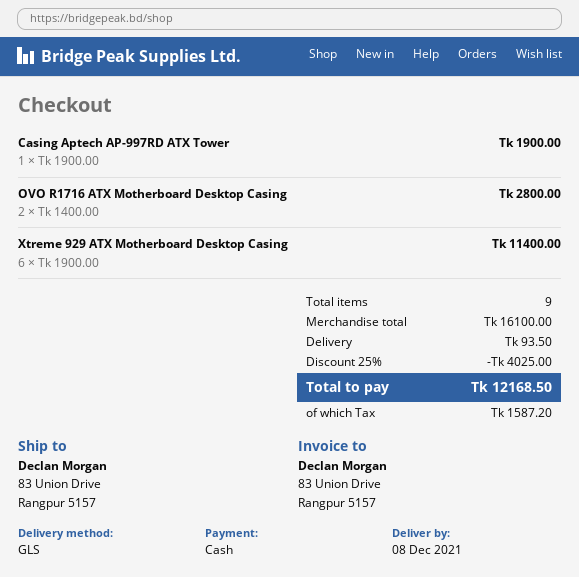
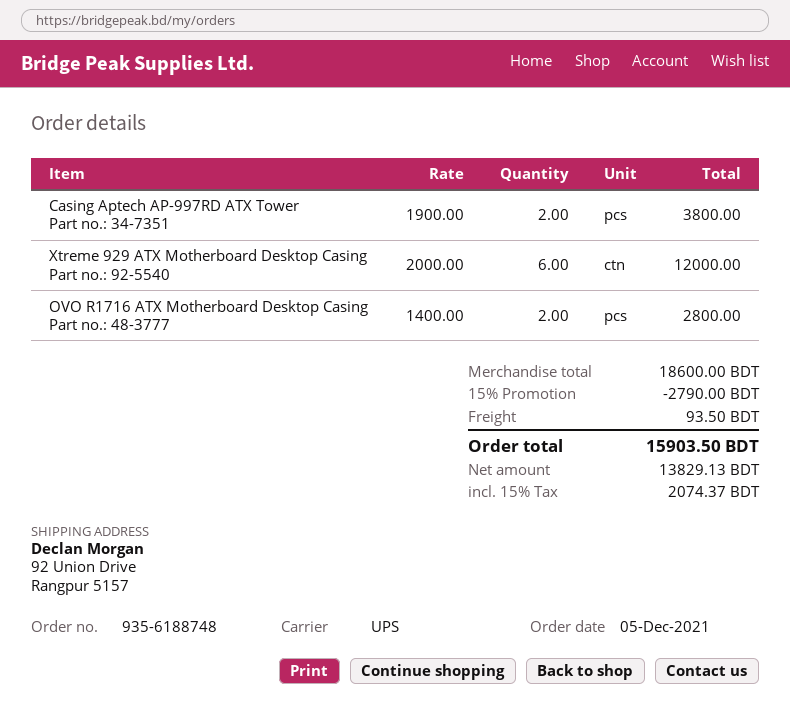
shipping method: GLS -> UPS
ship to: 83 Union Drive, Rangpur 5157 -> 92 Union Drive, Rangpur 5157
Casing Aptech AP-997RD ATX Tower: 1 x 1900.00 = 1900.00 -> 2 x 1900.00 = 3800.00
Xtreme 929 ATX Motherboard Desktop Casing: 6 x 1900.00 = 11400.00 -> 6 x 2000.00 = 12000.00
subtotal: 16100.00 -> 18600.00
discount: 25% = 4025.00 -> 15% = 2790.00
tax: 1587.20 -> 2074.37
total: 12168.50 -> 15903.50

